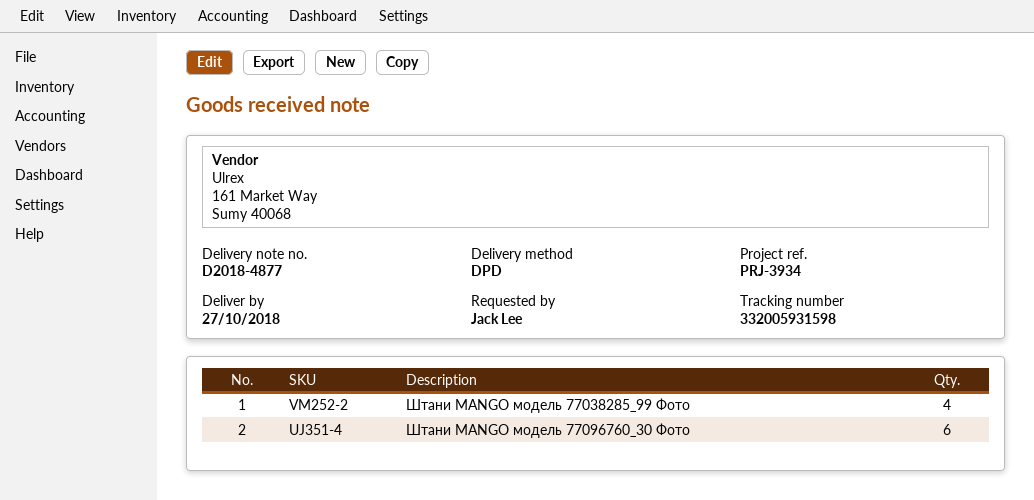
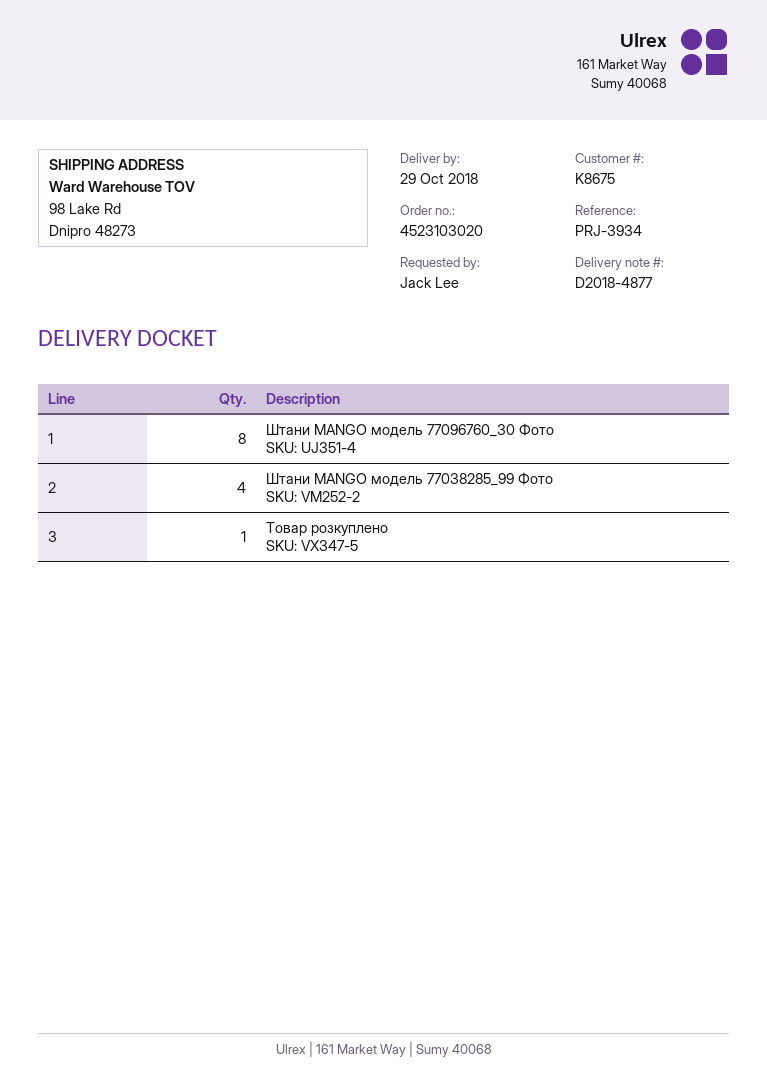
delivery date: 2018-10-27 -> 2018-10-29
Штани MANGO модель 77096760_30 Фото: 6 -> 8
Товар розкуплено: none -> 1

